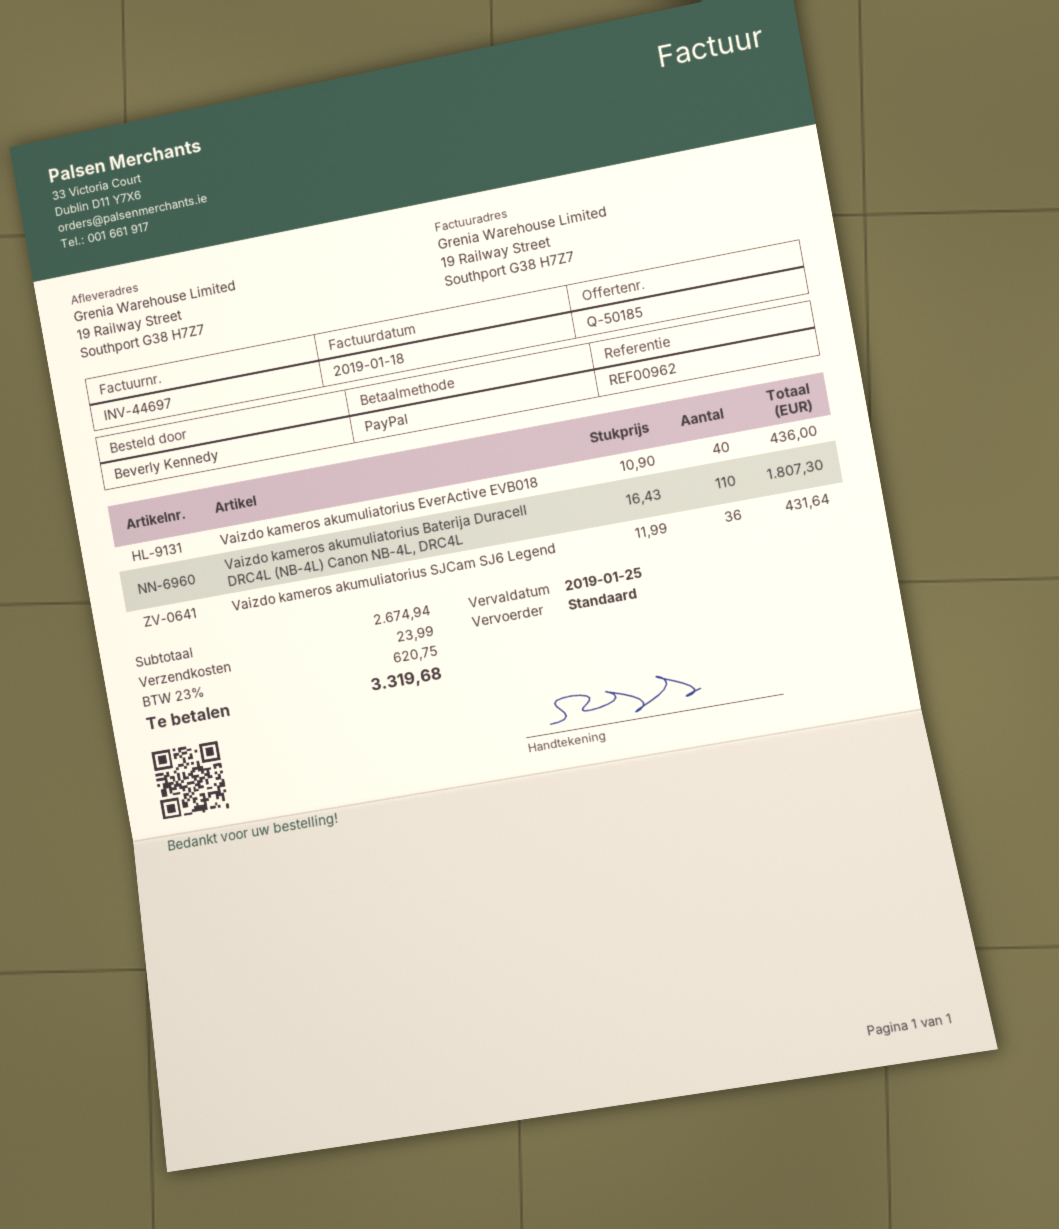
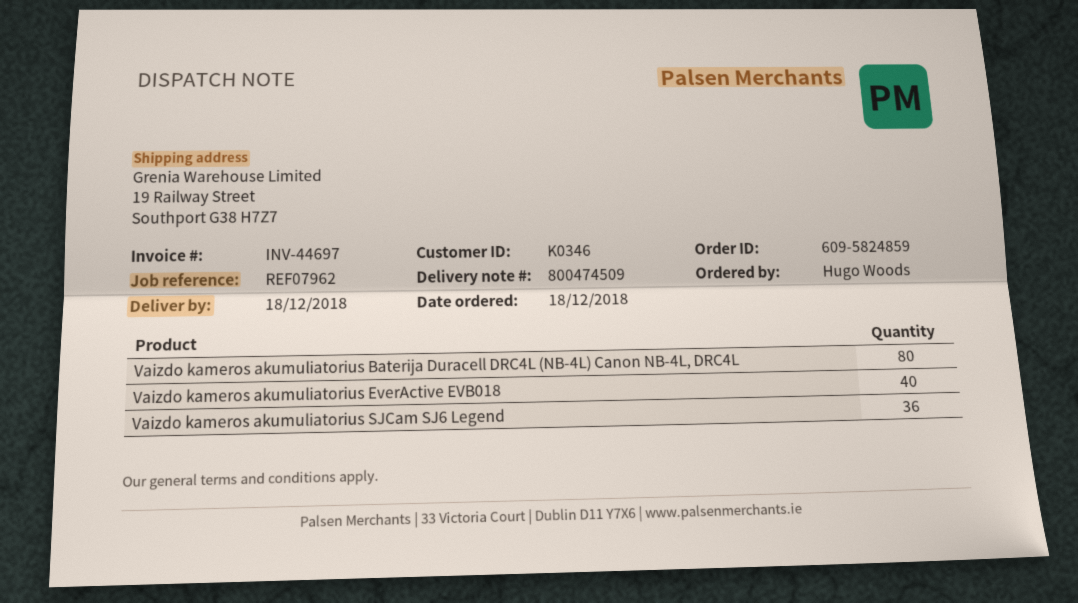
reference: REF00962 -> REF07962
ordered by: Beverly Kennedy -> Hugo Woods
Vaizdo kameros akumuliatorius Baterija Duracell DRC4L (NB-4L) Canon NB-4L, DRC4L: 110 -> 80

